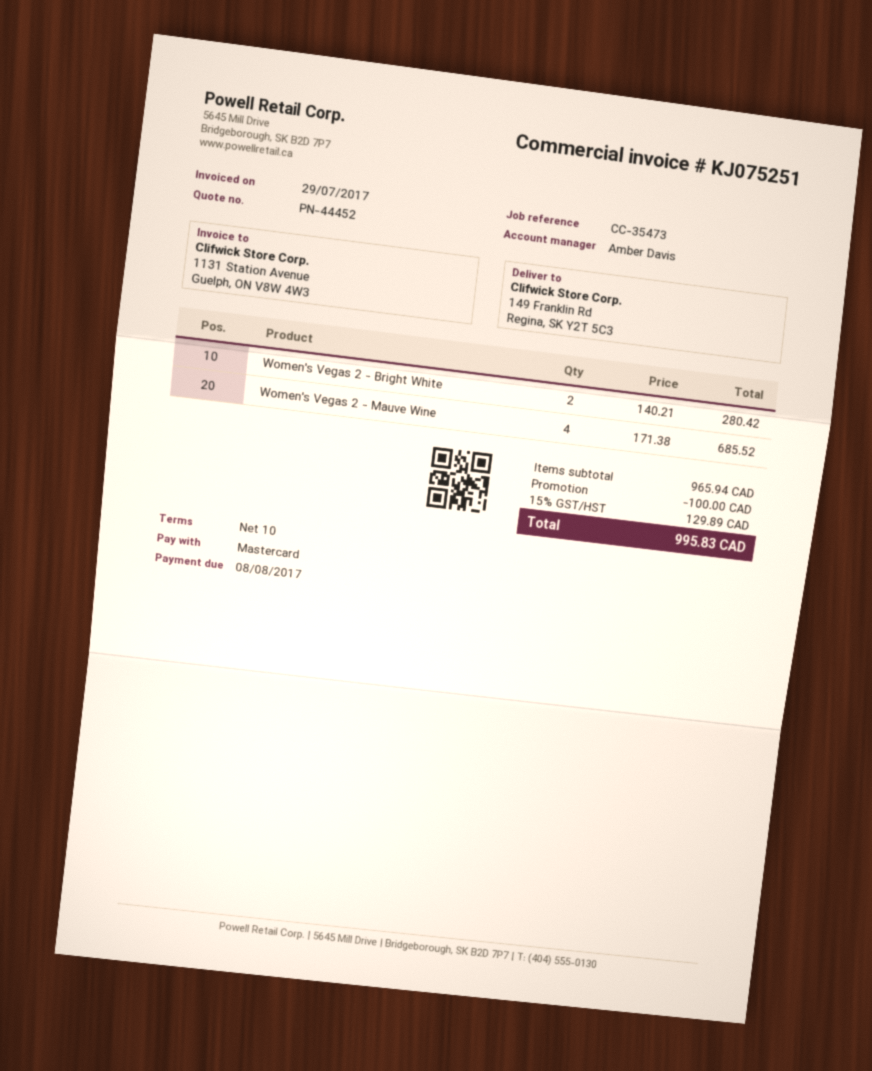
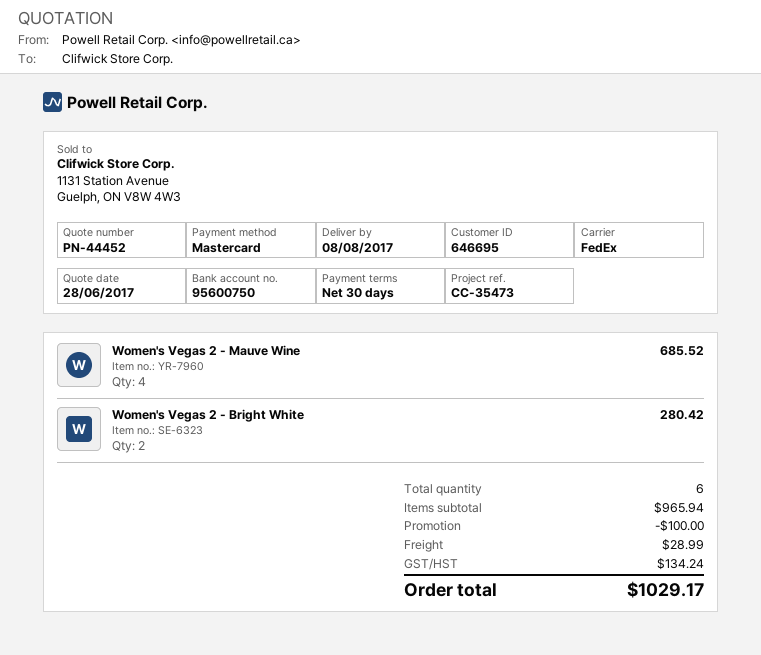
payment terms: 10 days -> 30 days
shipping: none -> 28.99
tax: 129.89 -> 134.24
total: 995.83 -> 1029.17

